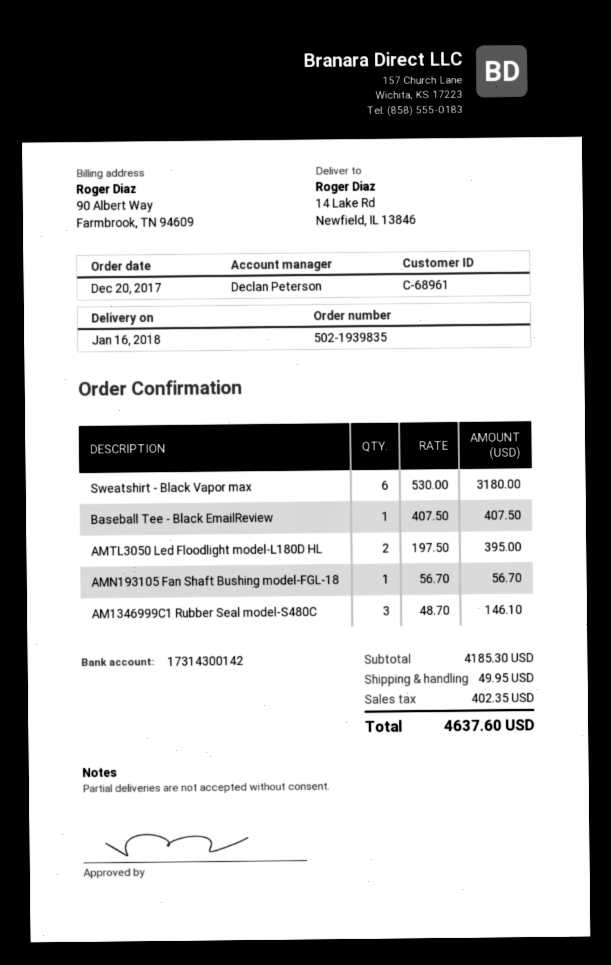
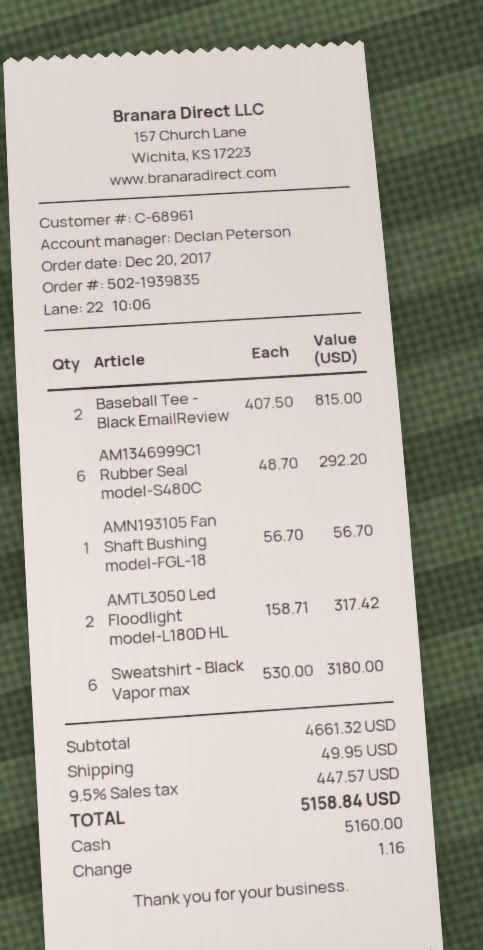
Baseball Tee - Black EmailReview: 1 x 407.50 = 407.50 -> 2 x 407.50 = 815.00
AMTL3050 Led Floodlight model-L180D HL: 2 x 197.50 = 395.00 -> 2 x 158.71 = 317.42
AM1346999C1 Rubber Seal model-S480C: 3 x 48.70 = 146.10 -> 6 x 48.70 = 292.20
subtotal: 4185.30 -> 4661.32
tax: 402.35 -> 447.57
total: 4637.60 -> 5158.84

